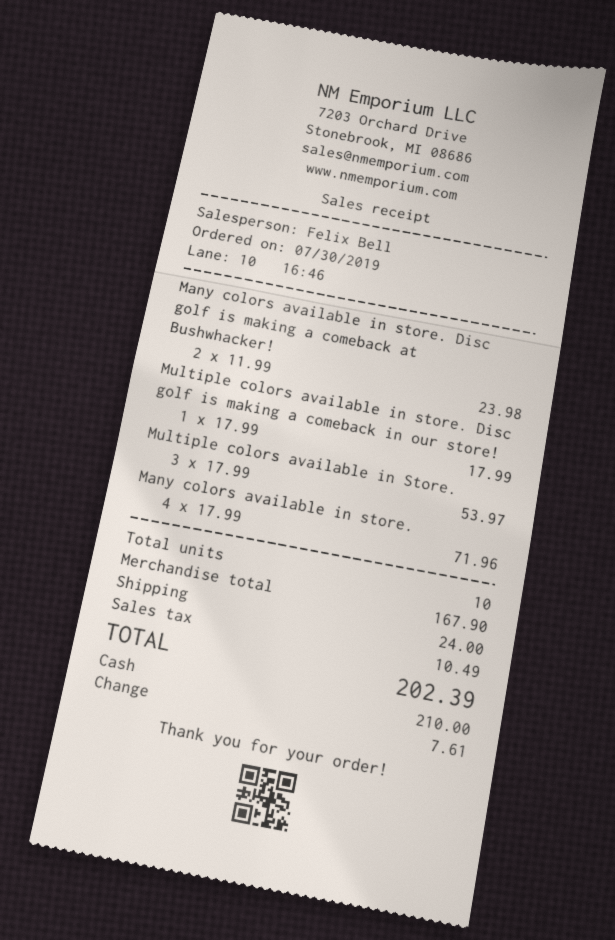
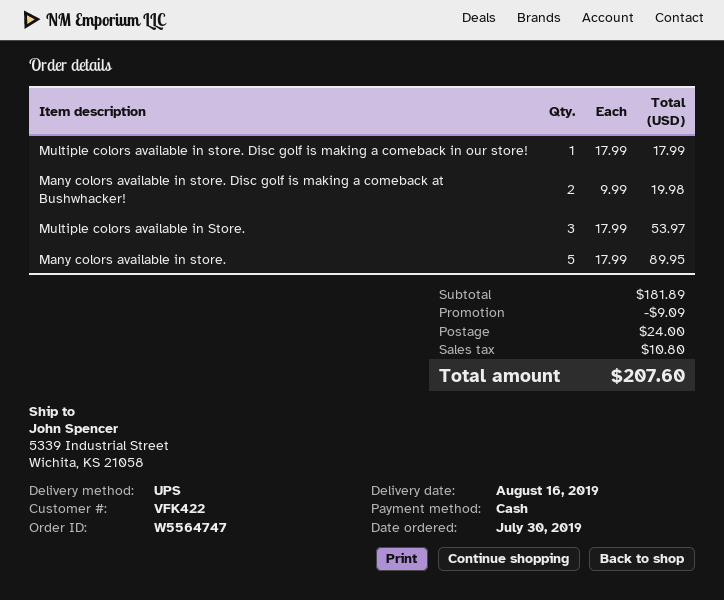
Many colors available in store. Disc golf is making a comeback at Bushwhacker!: 2 x 11.99 = 23.98 -> 2 x 9.99 = 19.98
Many colors available in store.: 4 x 17.99 = 71.96 -> 5 x 17.99 = 89.95
subtotal: 167.90 -> 181.89
discount: none -> 9.09
tax: 10.49 -> 10.80
total: 202.39 -> 207.60

